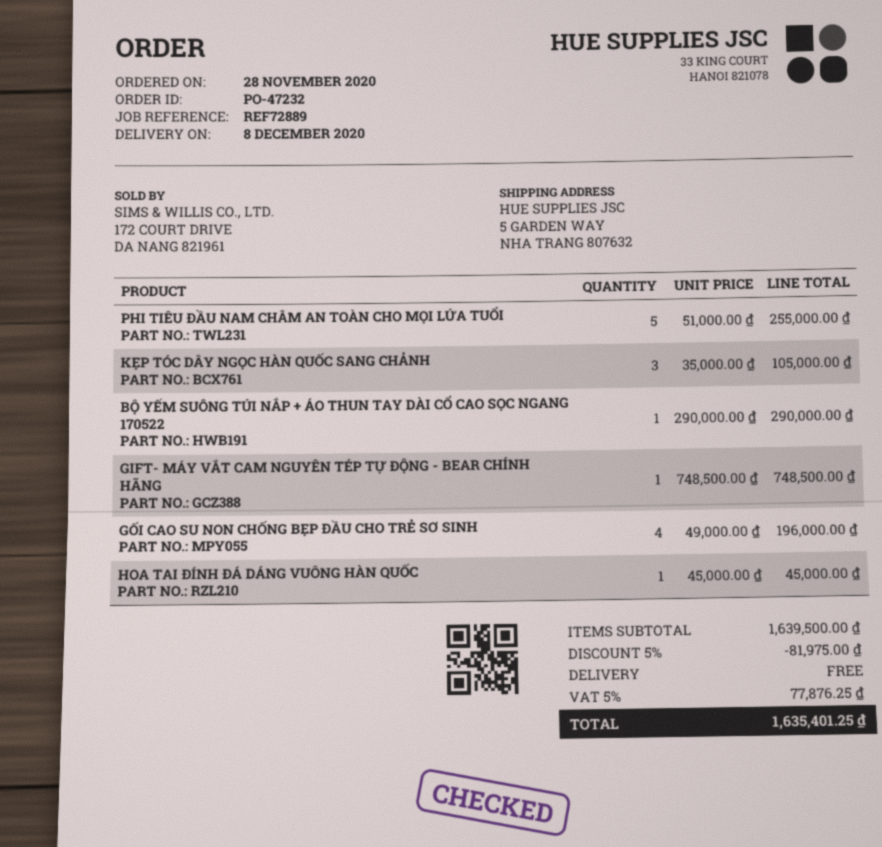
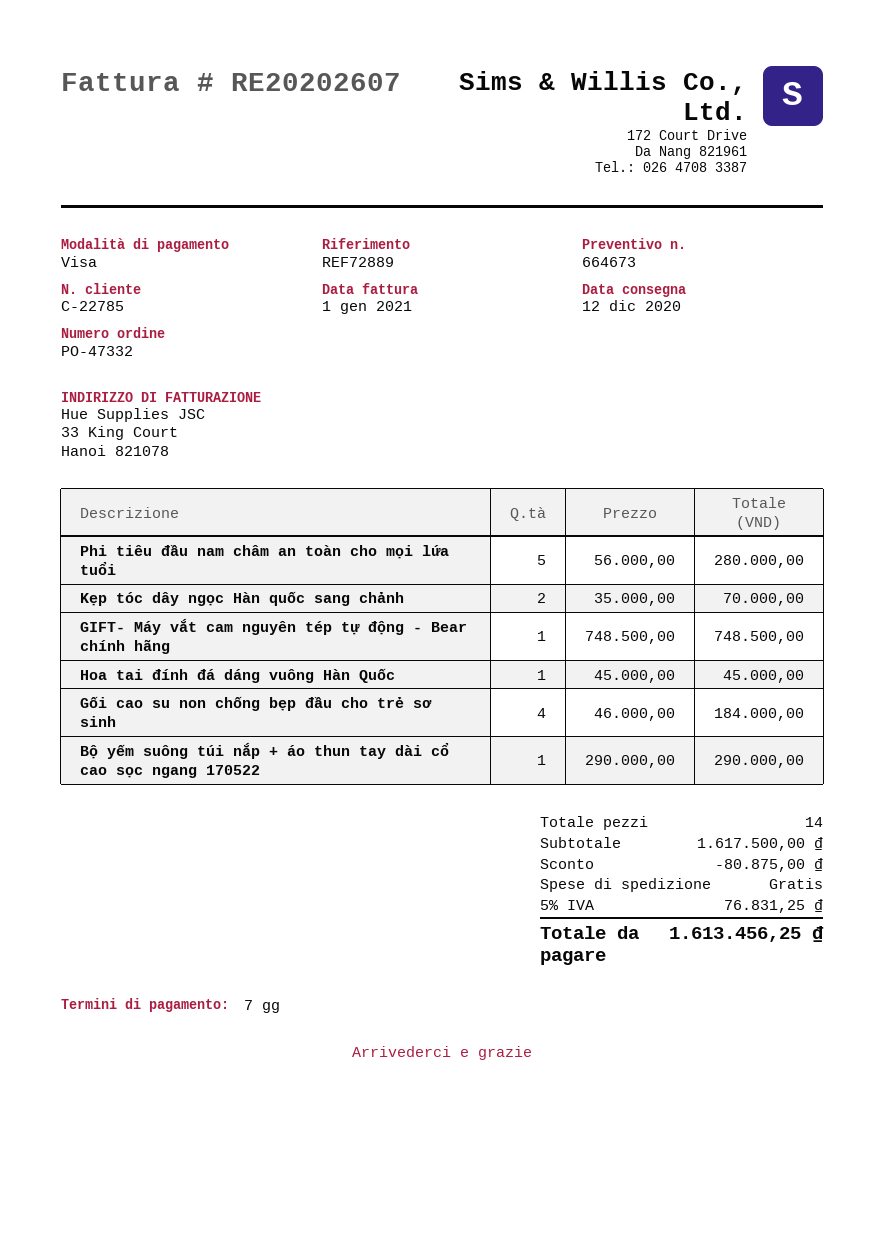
order number: PO-47232 -> PO-47332
delivery date: 2020-12-08 -> 2020-12-12
PHI TIÊU ĐẦU NAM CHÂM AN TOÀN CHO MỌI LỨA TUỔI: 5 x 51000.00 = 255000.00 -> 5 x 56000.00 = 280000.00
KẸP TÓC DÂY NGỌC HÀN QUỐC SANG CHẢNH: 3 x 35000.00 = 105000.00 -> 2 x 35000.00 = 70000.00
GỐI CAO SU NON CHỐNG BẸP ĐẦU CHO TRẺ SƠ SINH: 4 x 49000.00 = 196000.00 -> 4 x 46000.00 = 184000.00
subtotal: 1639500.00 -> 1617500.00
discount: 81975.00 -> 80875.00
tax: 5% = 77876.25 -> 5% = 76831.25
total: 1635401.25 -> 1613456.25

